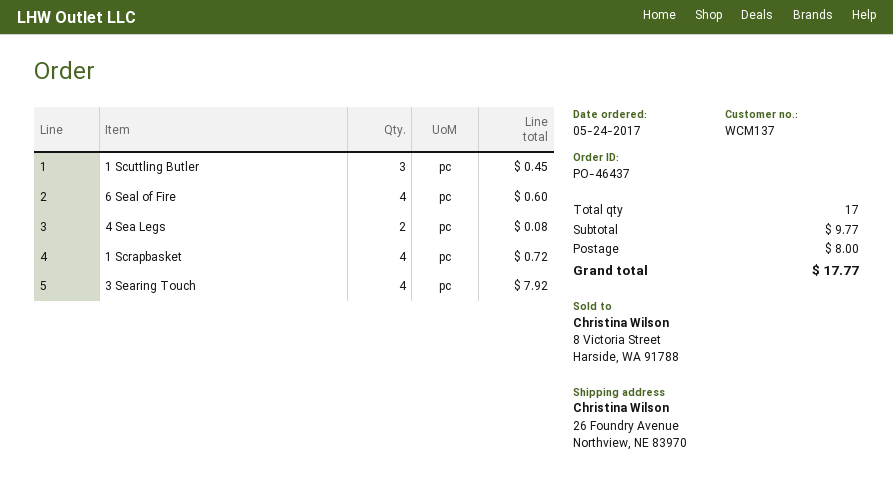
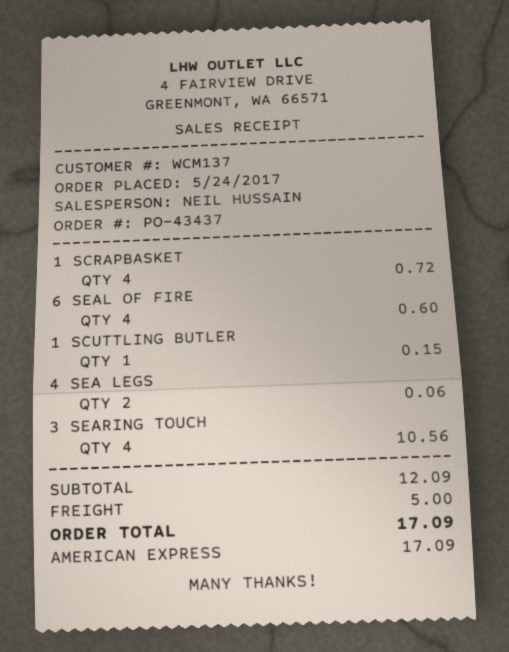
order number: PO-46437 -> PO-43437
1 Scuttling Butler: 3 for 0.45 -> 1 for 0.15
4 Sea Legs: 2 for 0.08 -> 2 for 0.06
3 Searing Touch: 4 for 7.92 -> 4 for 10.56
subtotal: 9.77 -> 12.09
shipping: 8.00 -> 5.00
total: 17.77 -> 17.09

